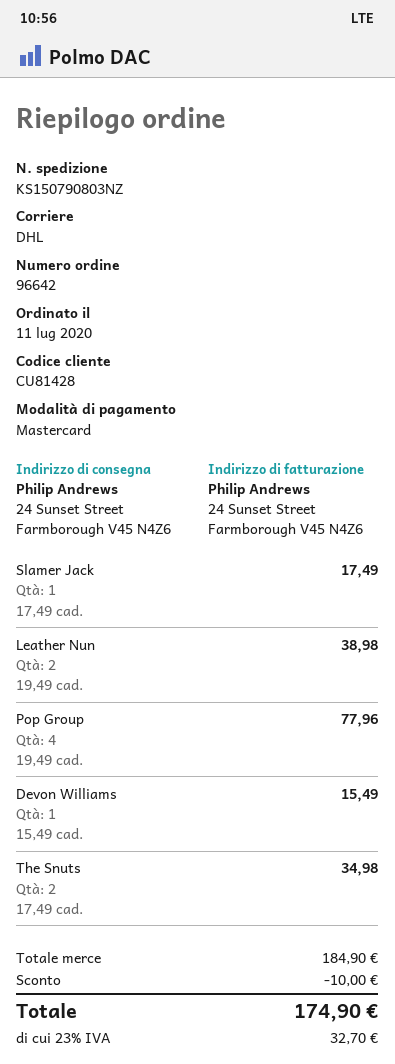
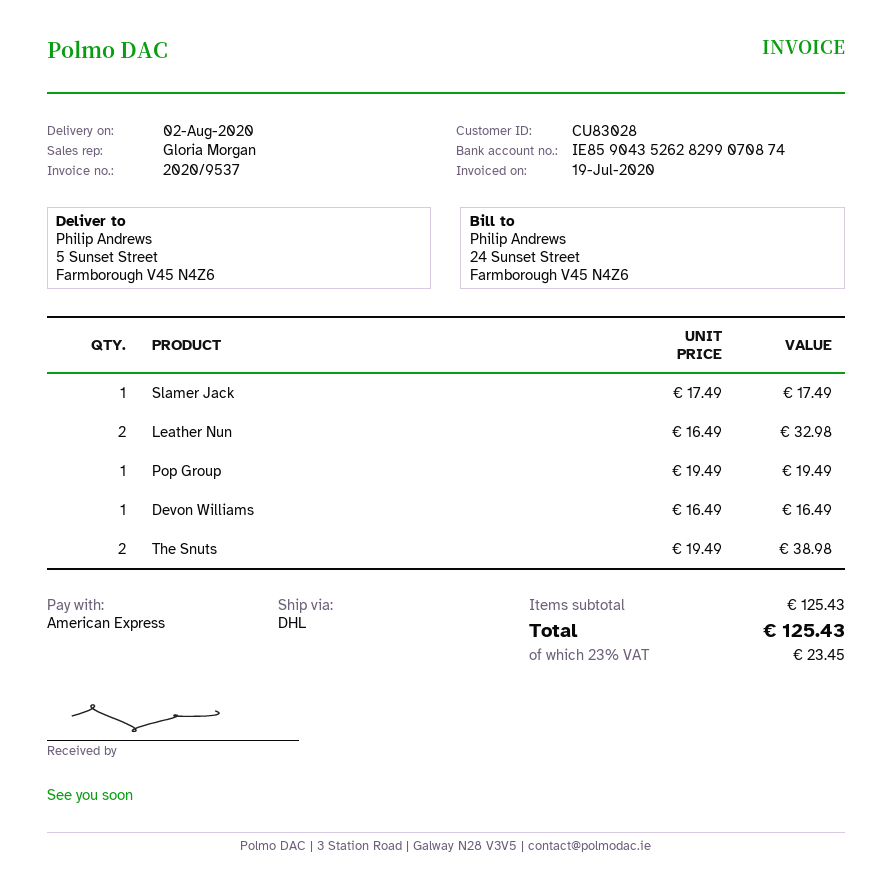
customer number: CU81428 -> CU83028
payment method: Mastercard -> American Express
ship to: 24 Sunset Street, Farmborough V45 N4Z6 -> 5 Sunset Street, Farmborough V45 N4Z6
Leather Nun: 2 x 19.49 = 38.98 -> 2 x 16.49 = 32.98
Pop Group: 4 x 19.49 = 77.96 -> 1 x 19.49 = 19.49
Devon Williams: 1 x 15.49 = 15.49 -> 1 x 16.49 = 16.49
The Snuts: 2 x 17.49 = 34.98 -> 2 x 19.49 = 38.98
subtotal: 184.90 -> 125.43
discount: 10.00 -> none
tax: 23% = 32.70 -> 23% = 23.45
total: 174.90 -> 125.43

